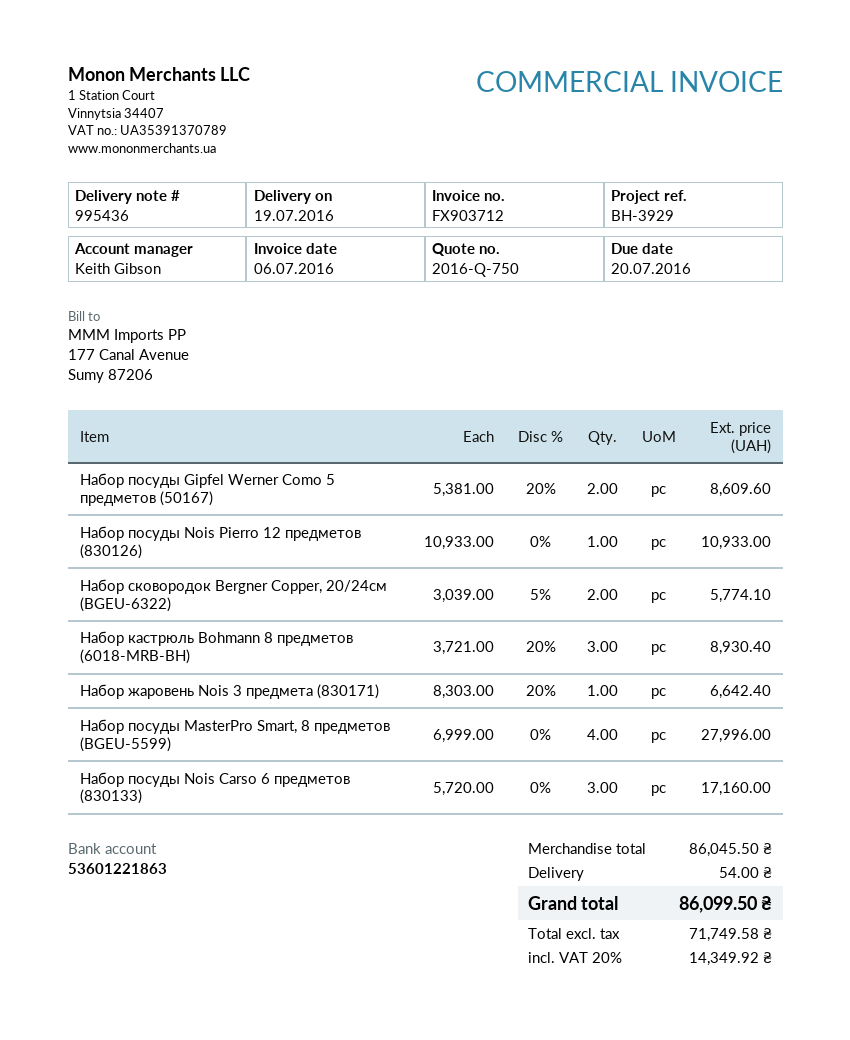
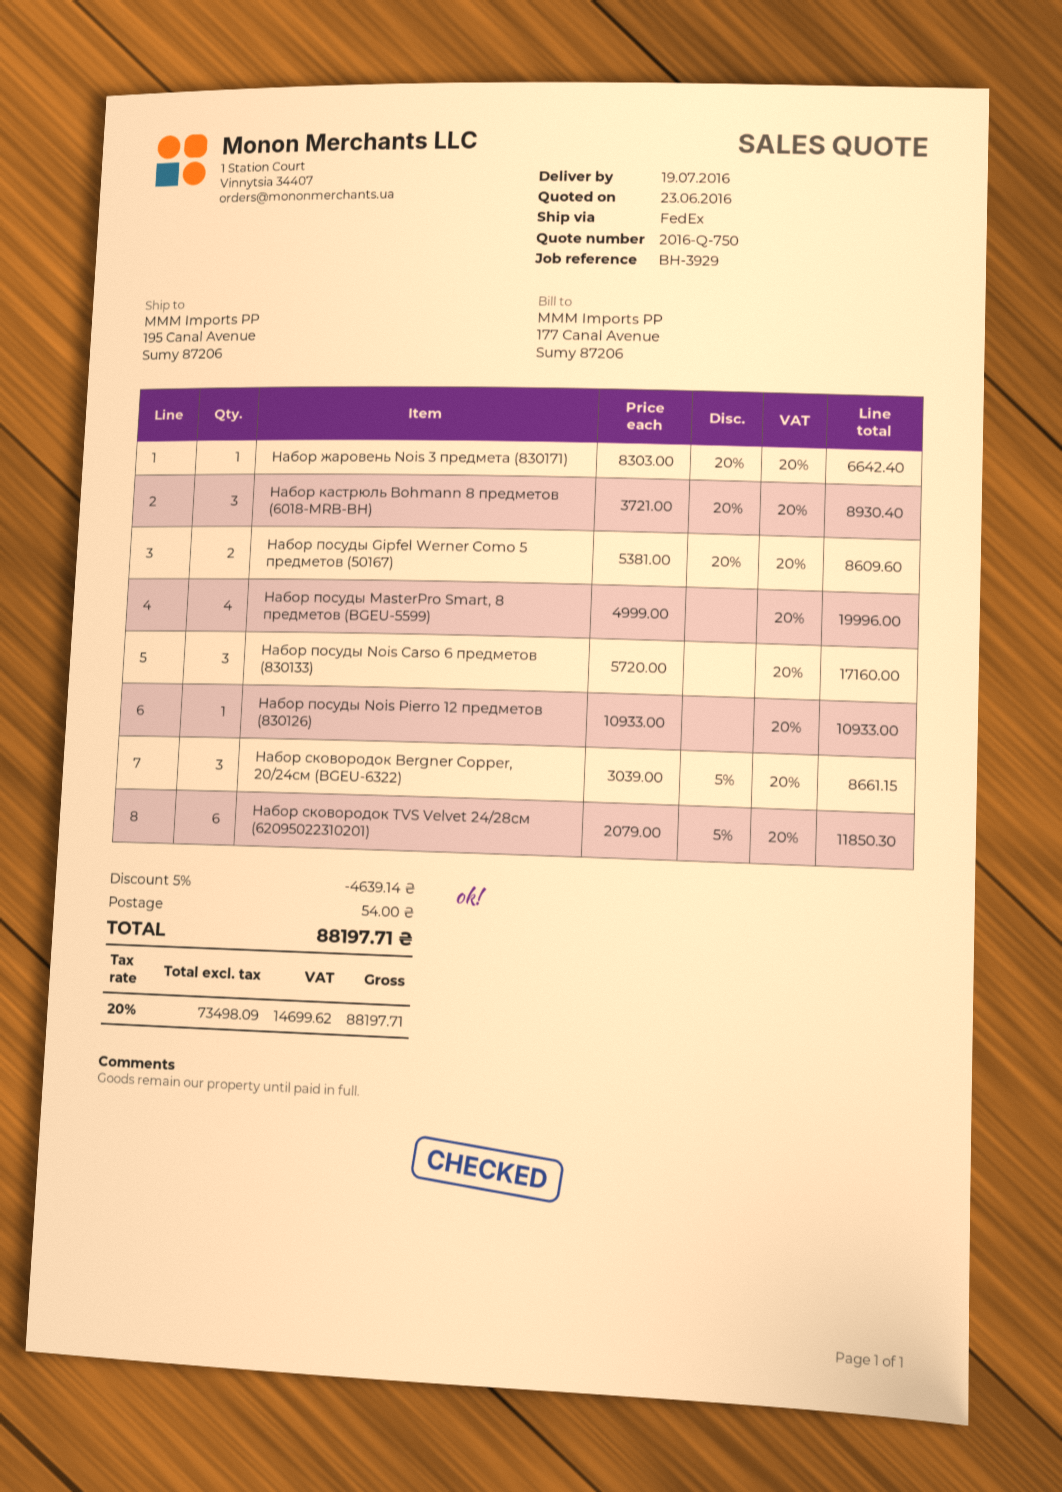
Набор сковородок Bergner Copper, 20/24см (BGEU-6322): 2 x 3039.00 - 5% = 5774.10 -> 3 x 3039.00 - 5% = 8661.15
Набор посуды MasterPro Smart, 8 предметов (BGEU-5599): 4 x 6999.00 = 27996.00 -> 4 x 4999.00 = 19996.00
Набор сковородок TVS Velvet 24/28см (62095022310201): none -> 6 x 2079.00 - 5% = 11850.30
discount: none -> 5% = 4639.14
net: 71749.58 -> 73498.09
tax: 20% = 14349.92 -> 20% = 14699.62
total: 86099.50 -> 88197.71

